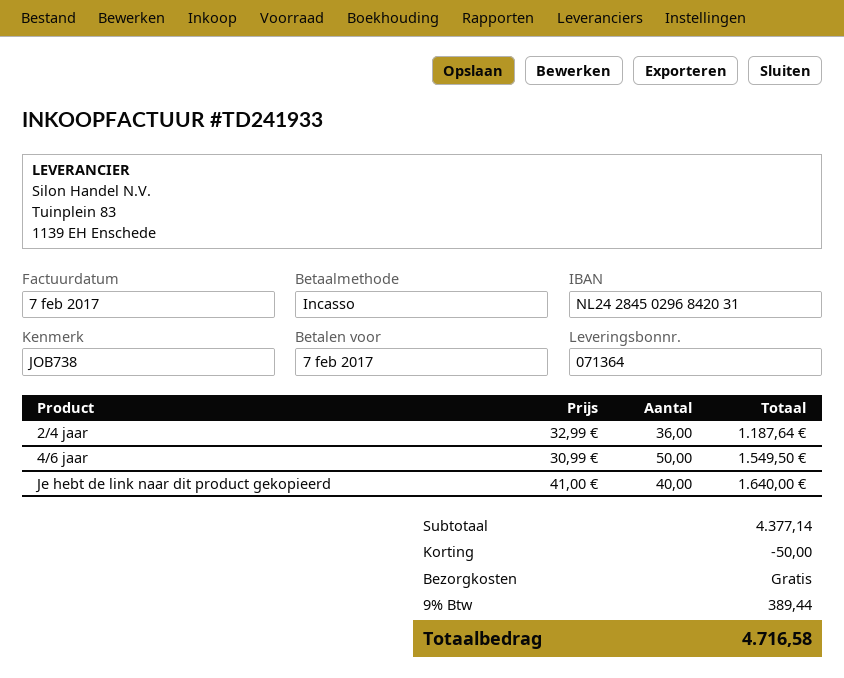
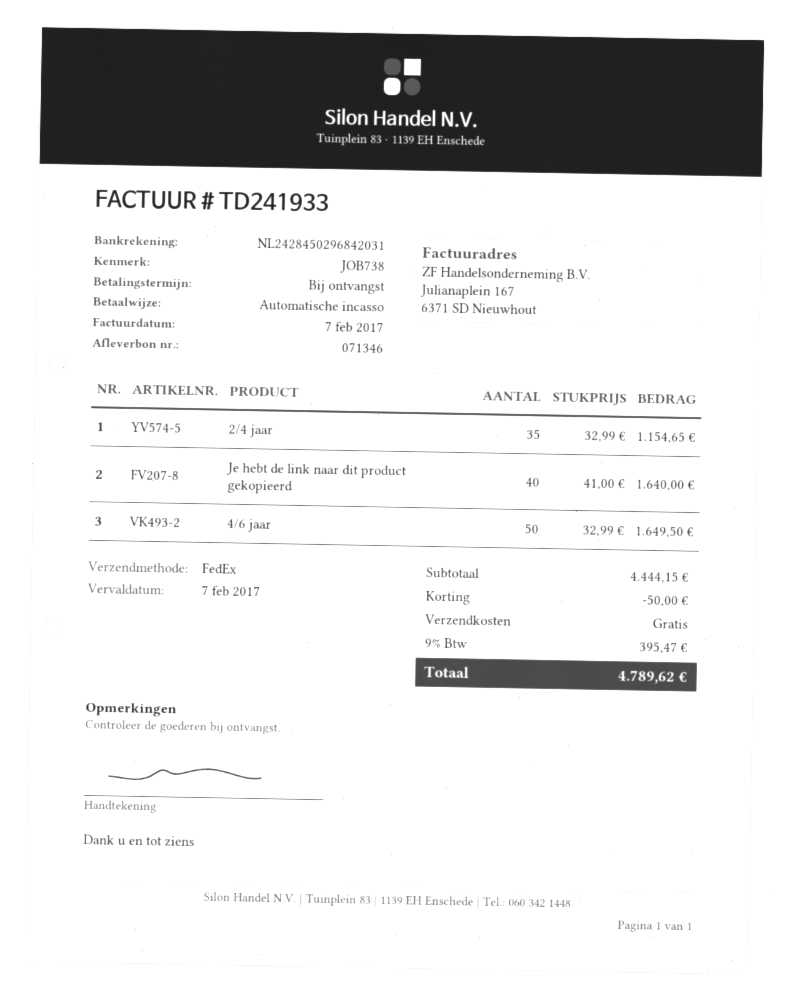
delivery note number: 071364 -> 071346
2/4 jaar: 36 x 32.99 = 1187.64 -> 35 x 32.99 = 1154.65
4/6 jaar: 50 x 30.99 = 1549.50 -> 50 x 32.99 = 1649.50
subtotal: 4377.14 -> 4444.15
tax: 9% = 389.44 -> 9% = 395.47
total: 4716.58 -> 4789.62

